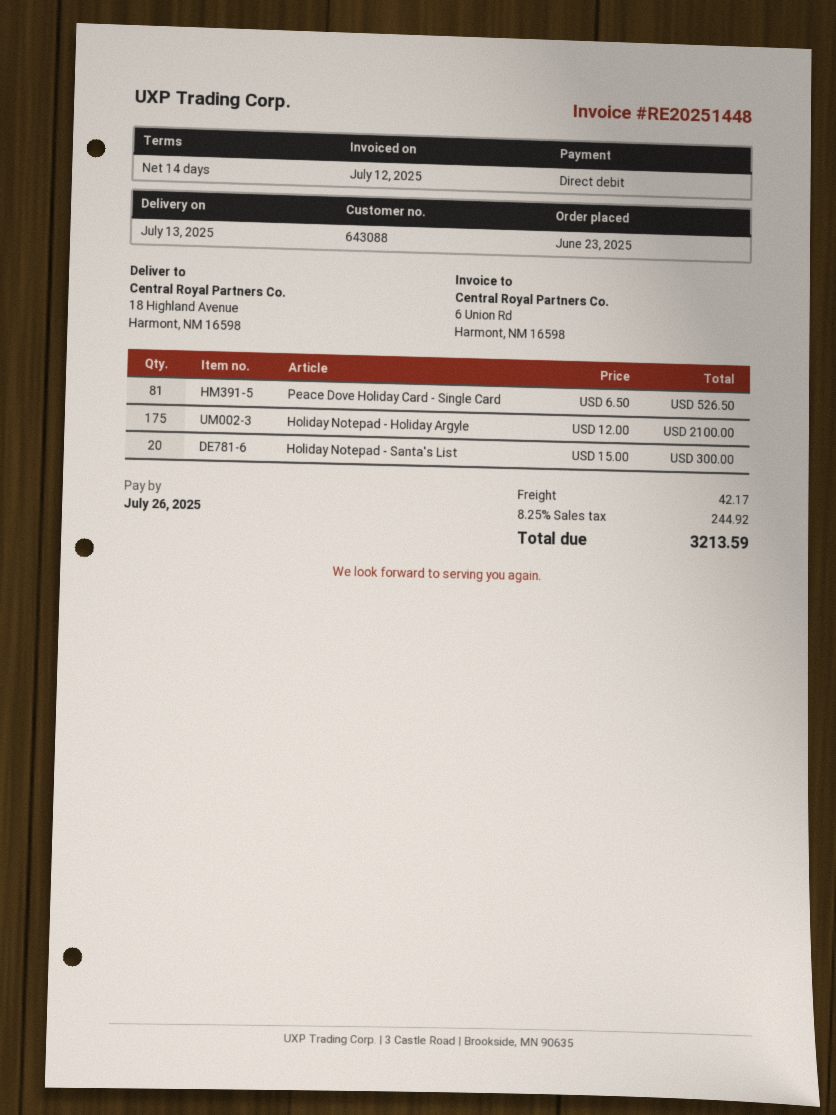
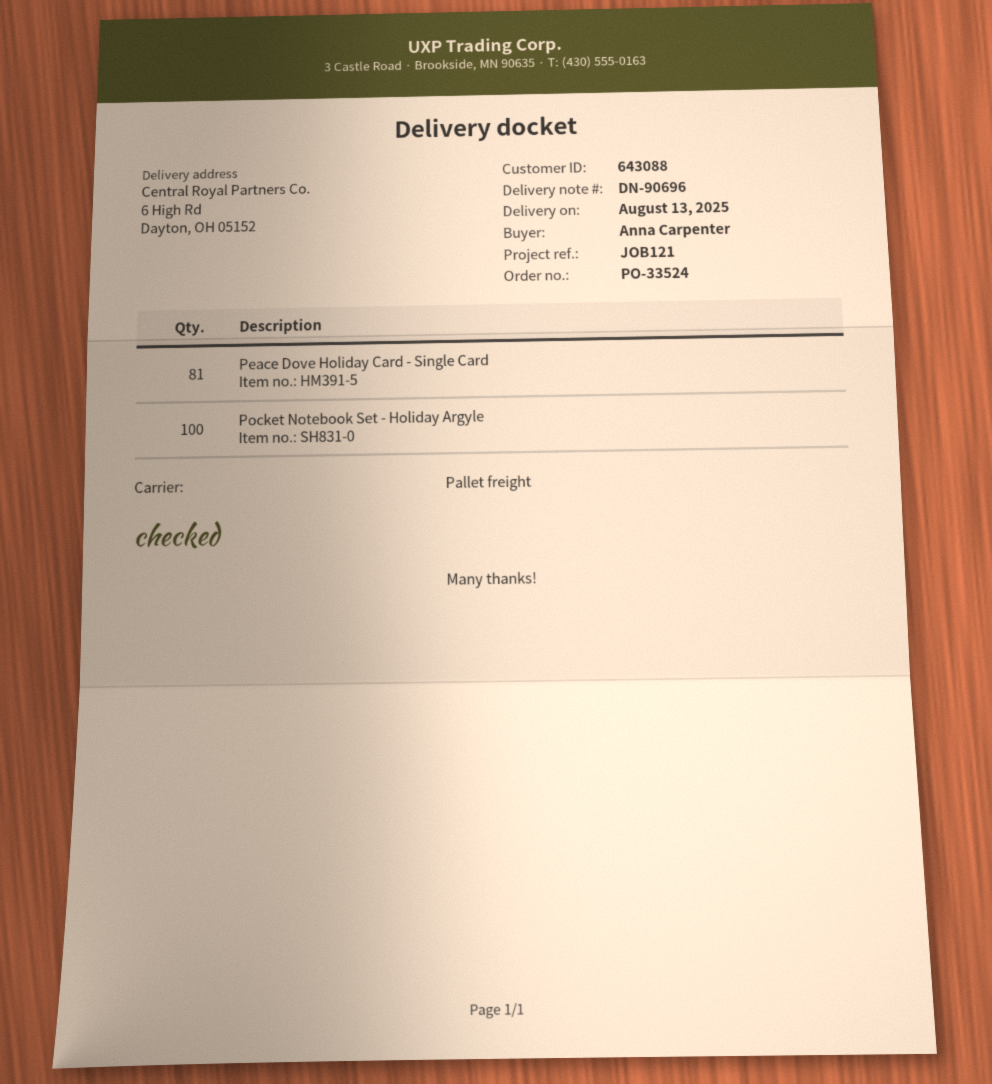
delivery date: 2025-07-13 -> 2025-08-13
ship to: 18 Highland Avenue, Harmont, NM 16598 -> 6 High Rd, Dayton, OH 05152
Holiday Notepad - Holiday Argyle: 175 -> none
Holiday Notepad - Santa's List: 20 -> none
Pocket Notebook Set - Holiday Argyle: none -> 100

